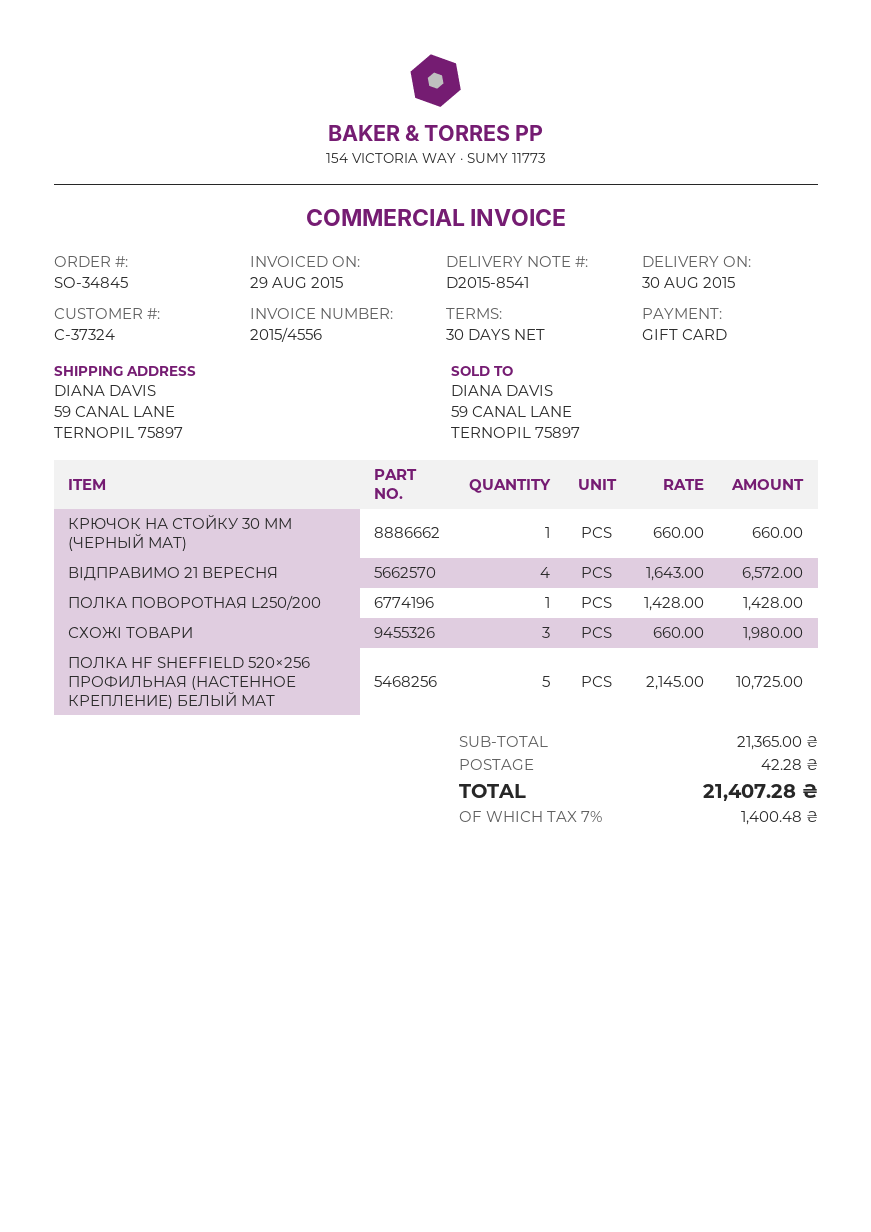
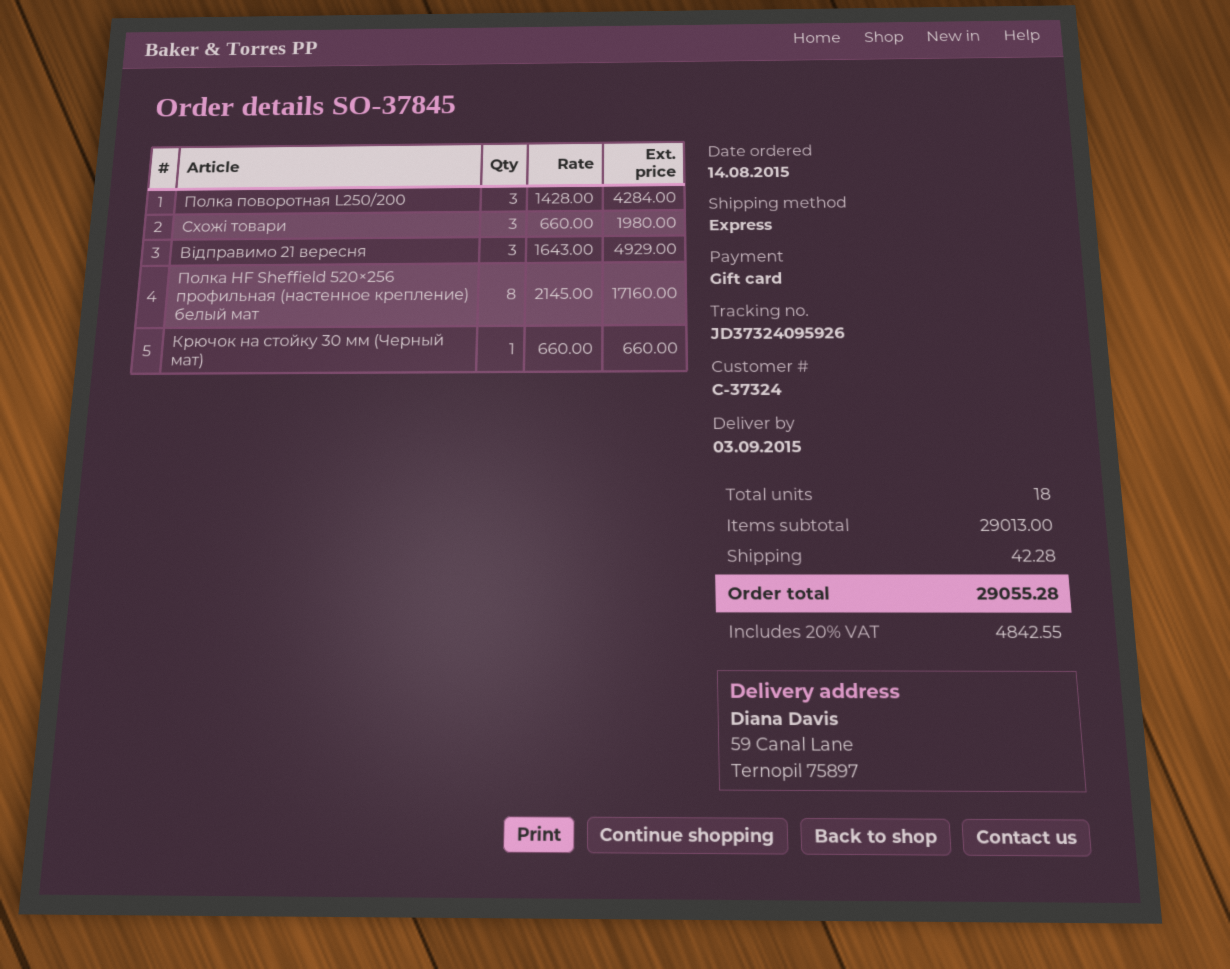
order number: SO-34845 -> SO-37845
delivery date: 2015-08-30 -> 2015-09-03
ВІДПРАВИМО 21 ВЕРЕСНЯ: 4 x 1643.00 = 6572.00 -> 3 x 1643.00 = 4929.00
ПОЛКА ПОВОРОТНАЯ L250/200: 1 x 1428.00 = 1428.00 -> 3 x 1428.00 = 4284.00
ПОЛКА HF SHEFFIELD 520×256 ПРОФИЛЬНАЯ (НАСТЕННОЕ КРЕПЛЕНИЕ) БЕЛЫЙ МАТ: 5 x 2145.00 = 10725.00 -> 8 x 2145.00 = 17160.00
subtotal: 21365.00 -> 29013.00
tax: 7% = 1400.48 -> 20% = 4842.55
total: 21407.28 -> 29055.28

